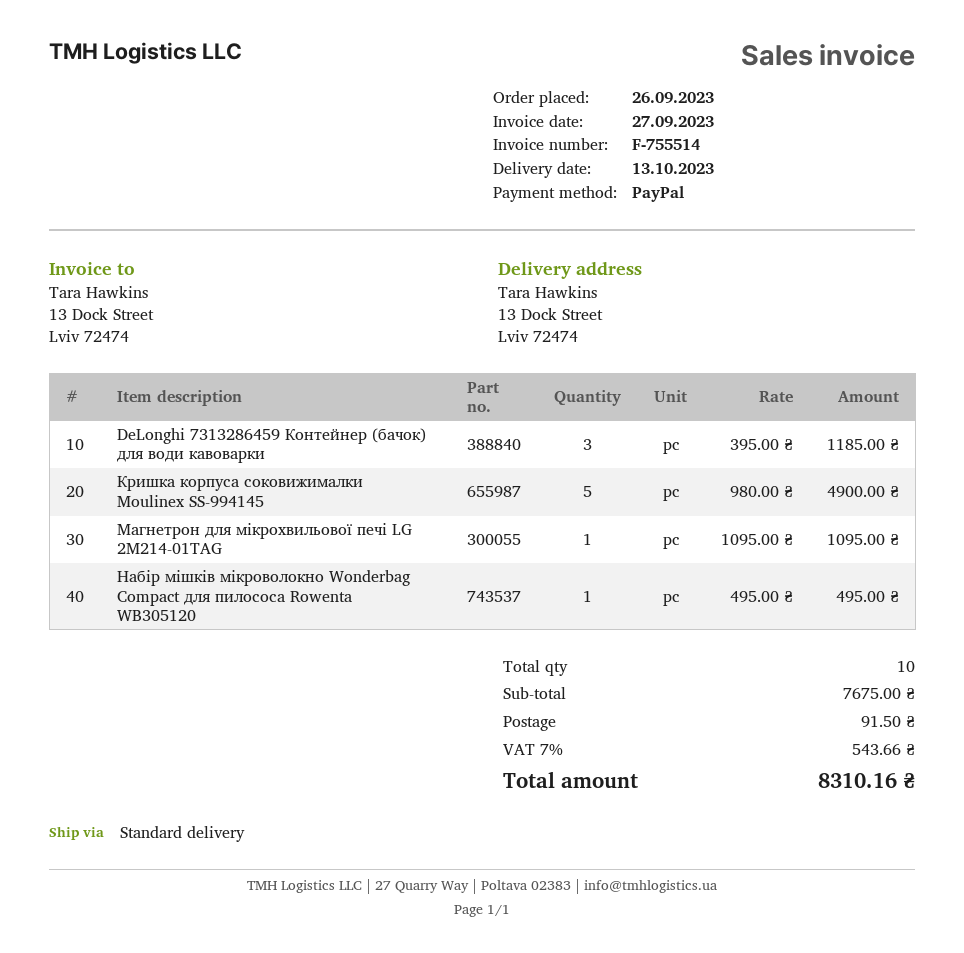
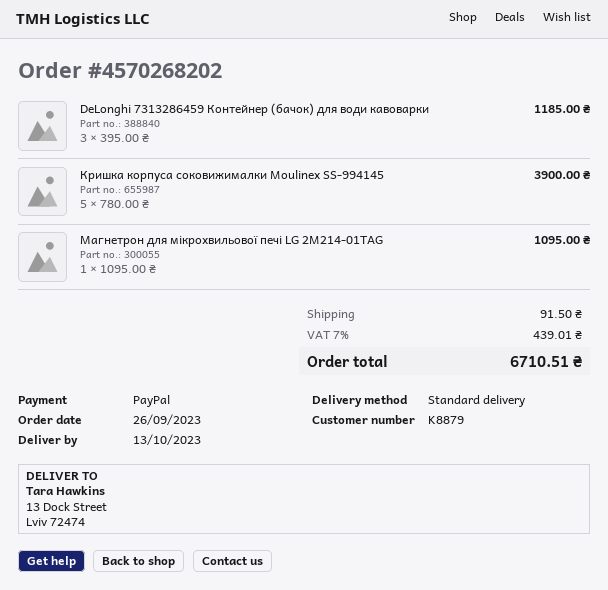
Кришка корпуса соковижималки Moulinex SS-994145: 5 x 980.00 = 4900.00 -> 5 x 780.00 = 3900.00
Набір мішків мікроволокно Wonderbag Compact для пилососа Rowenta WB305120: 1 x 495.00 = 495.00 -> none
tax: 7% = 543.66 -> 7% = 439.01
total: 8310.16 -> 6710.51

